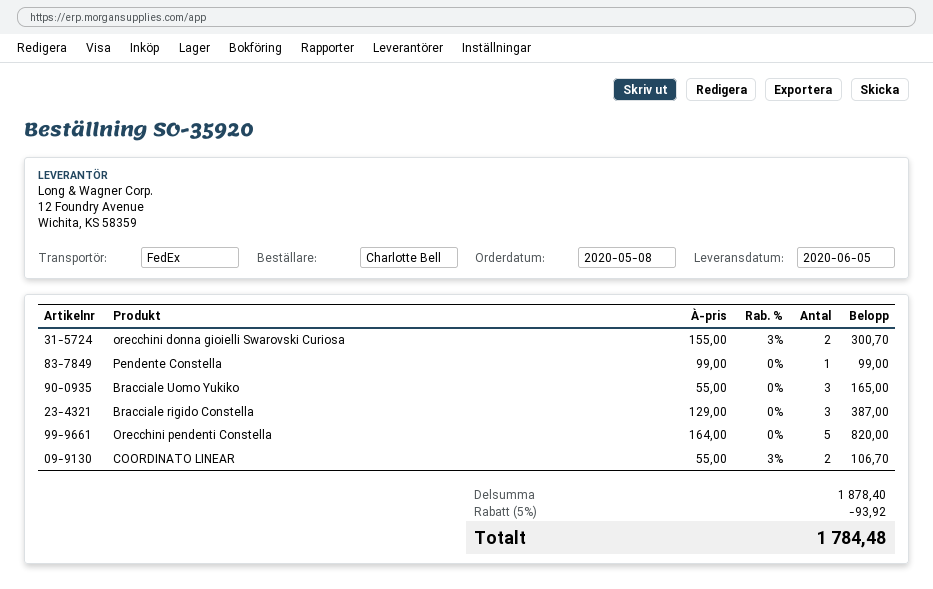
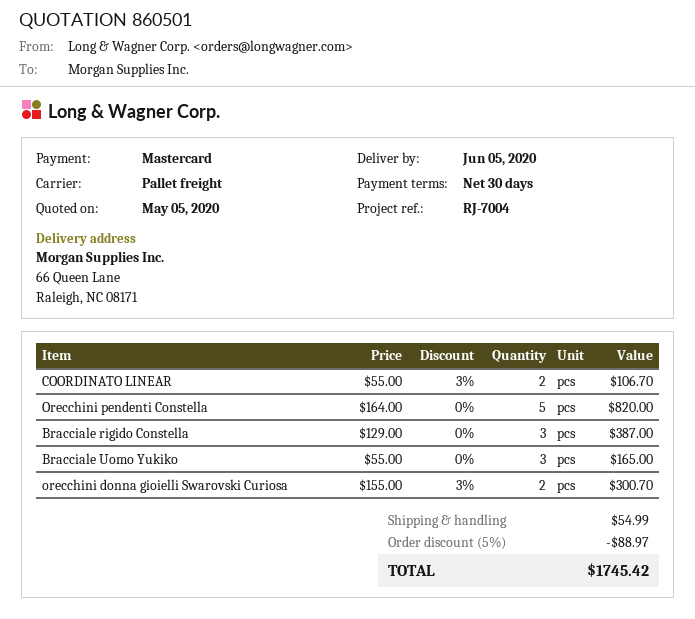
shipping method: FedEx -> pallet freight
Pendente Constella: 1 x 99.00 = 99.00 -> none
discount: 5% = 93.92 -> 5% = 88.97
shipping: none -> 54.99
total: 1784.48 -> 1745.42

